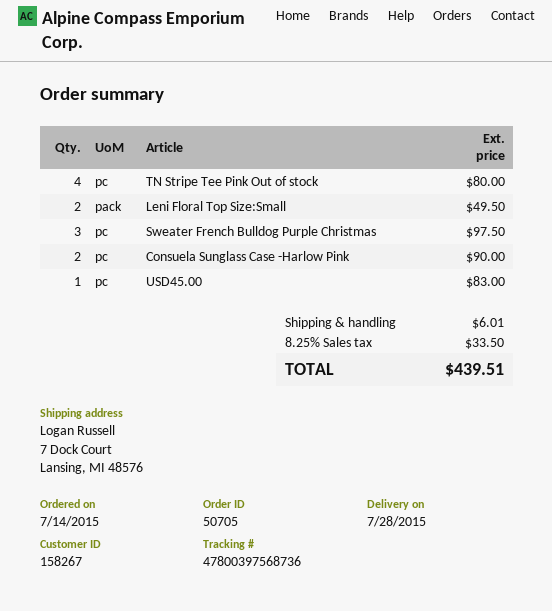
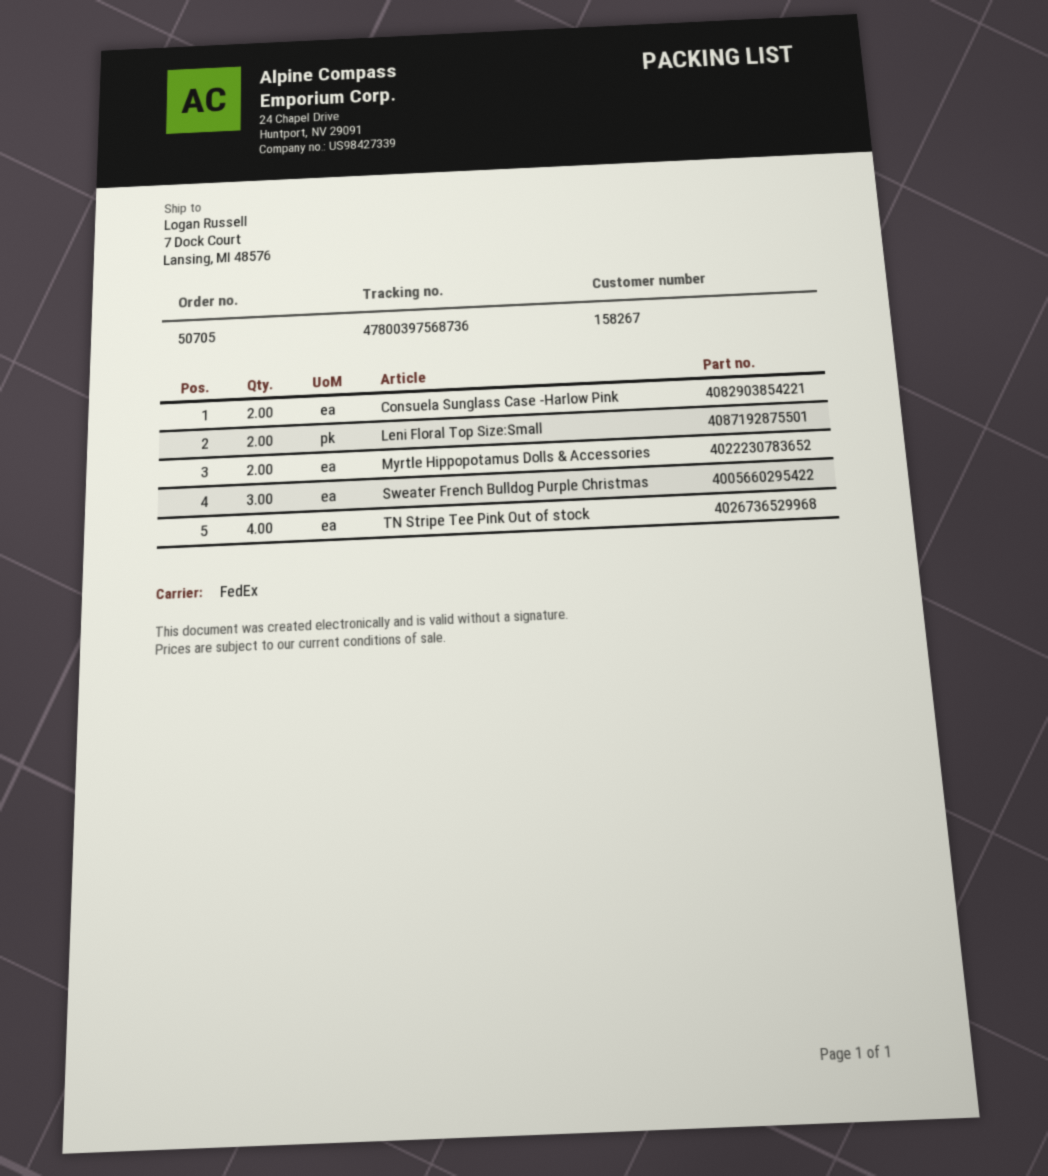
USD45.00: 1 -> none
Myrtle Hippopotamus Dolls & Accessories: none -> 2

